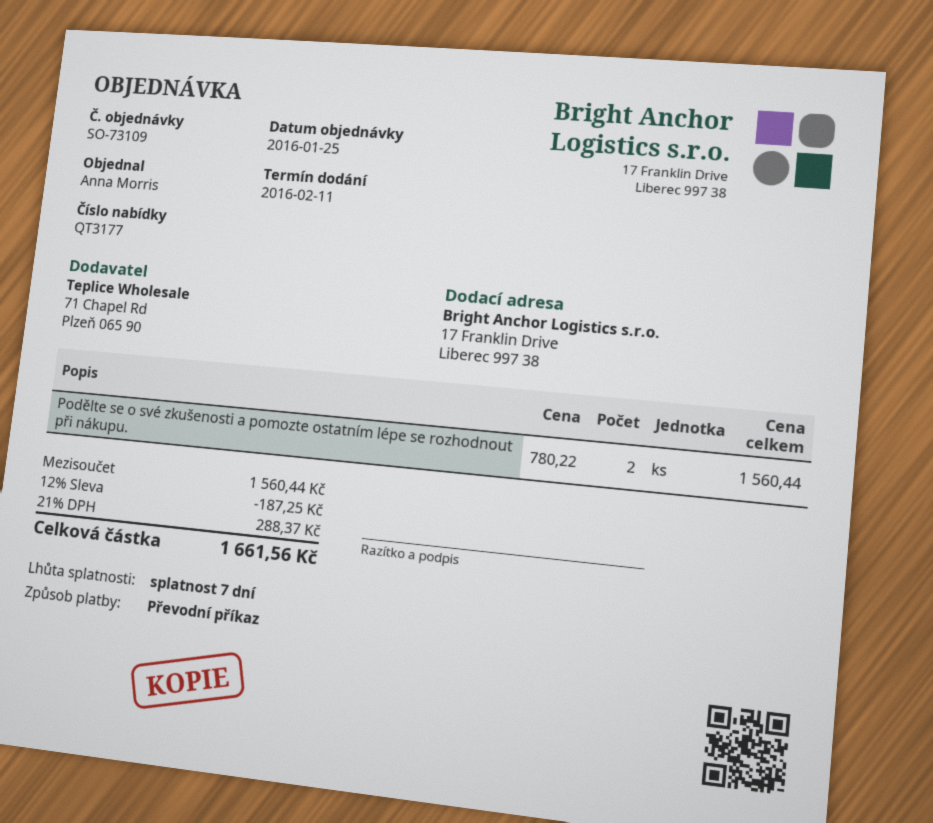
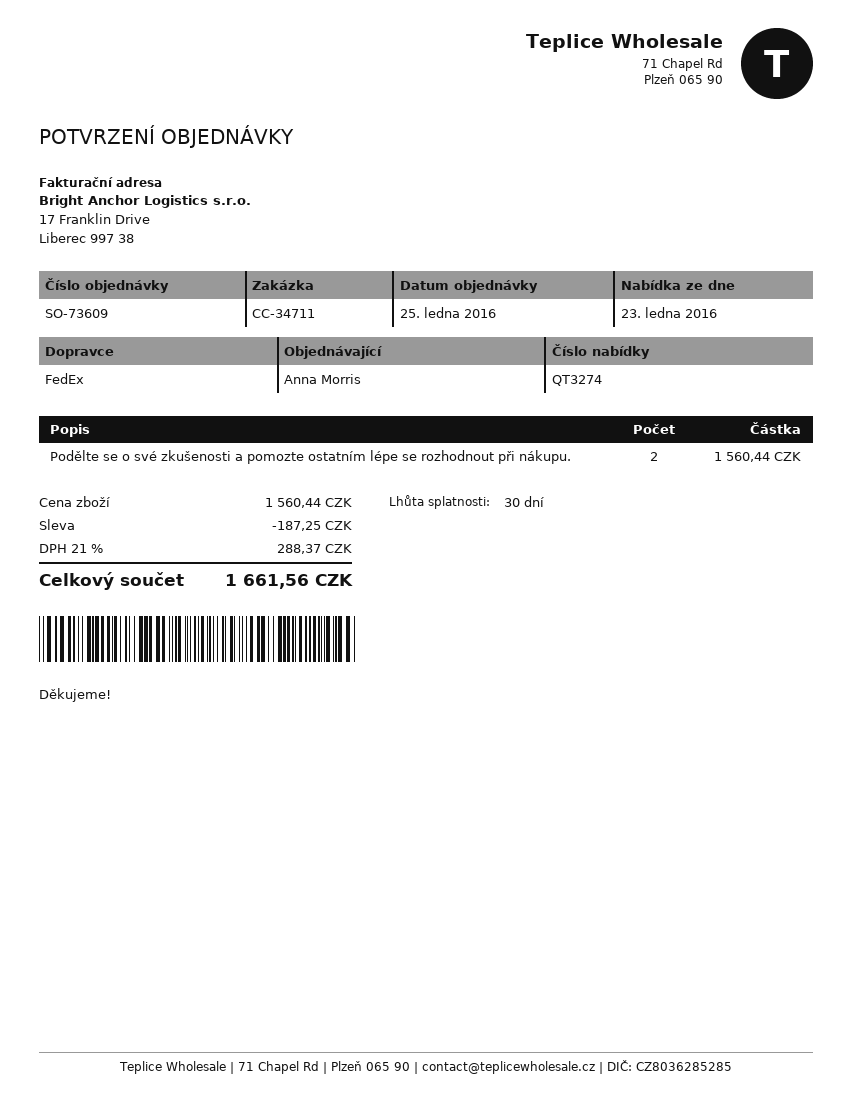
quote number: QT3177 -> QT3274
order number: SO-73109 -> SO-73609
payment terms: 7 days -> 30 days

